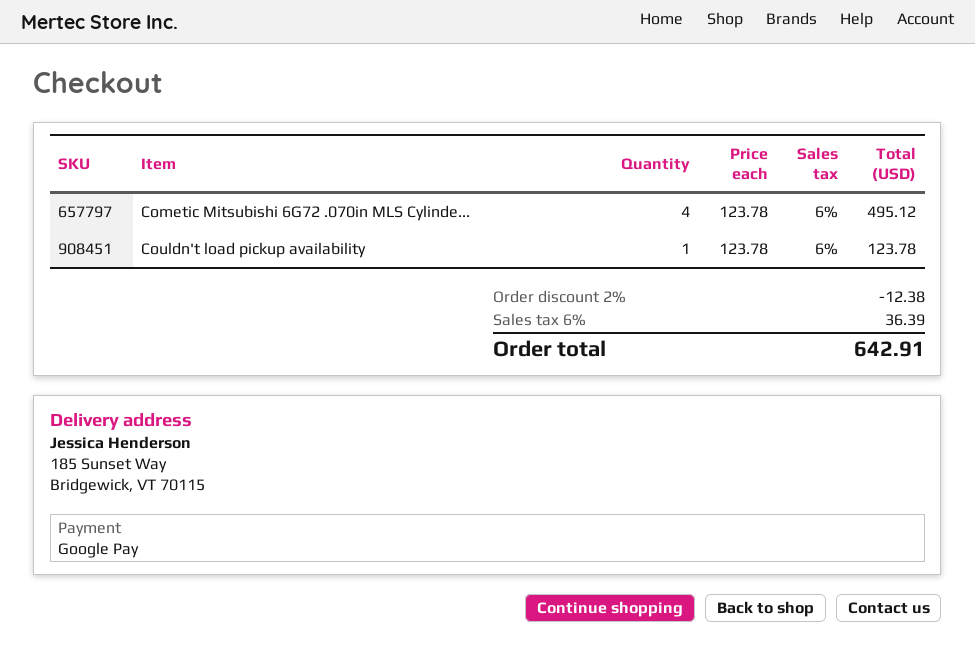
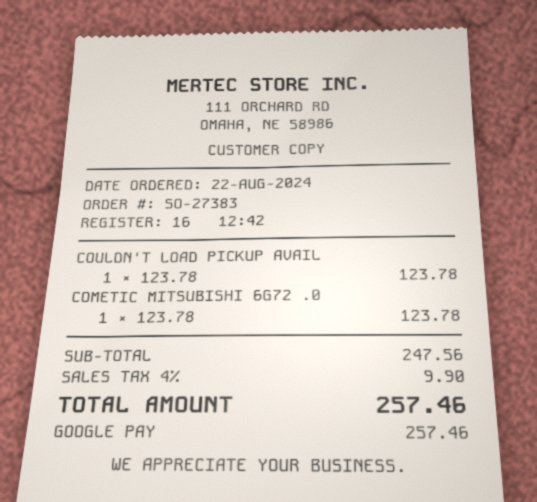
Cometic Mitsubishi 6G72 .070in MLS Cylinde...: 4 x 123.78 = 495.12 -> 1 x 123.78 = 123.78
discount: 2% = 12.38 -> none
tax: 6% = 36.39 -> 4% = 9.90
total: 642.91 -> 257.46

